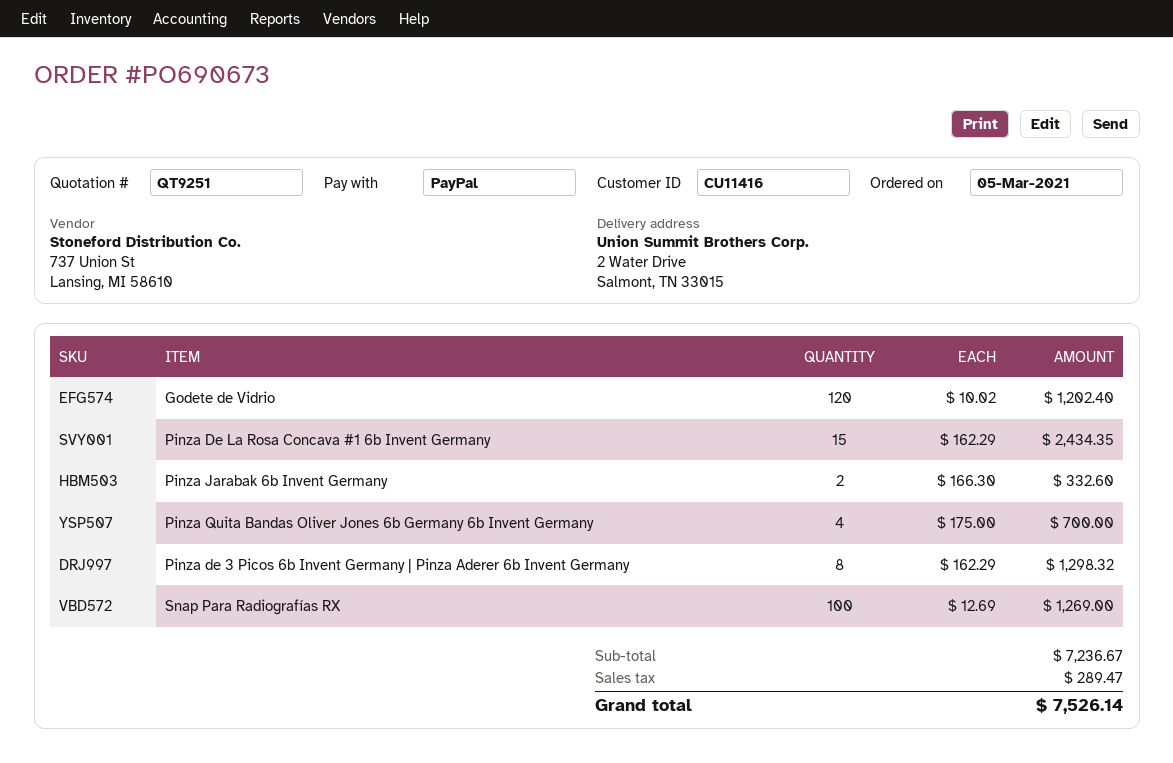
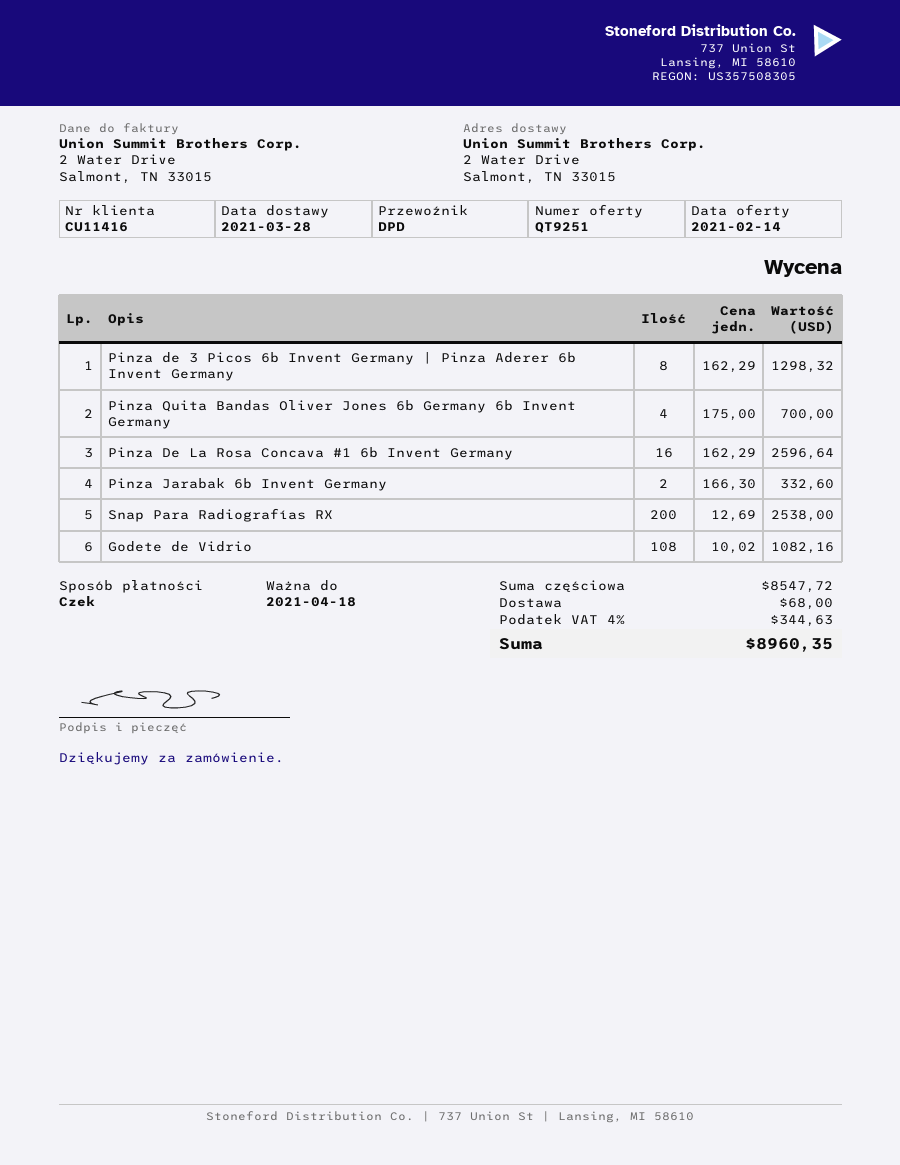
payment method: PayPal -> cheque
Godete de Vidrio: 120 x 10.02 = 1202.40 -> 108 x 10.02 = 1082.16
Pinza De La Rosa Concava #1 6b Invent Germany: 15 x 162.29 = 2434.35 -> 16 x 162.29 = 2596.64
Snap Para Radiografías RX: 100 x 12.69 = 1269.00 -> 200 x 12.69 = 2538.00
subtotal: 7236.67 -> 8547.72
shipping: none -> 68.00
tax: 289.47 -> 344.63
total: 7526.14 -> 8960.35

